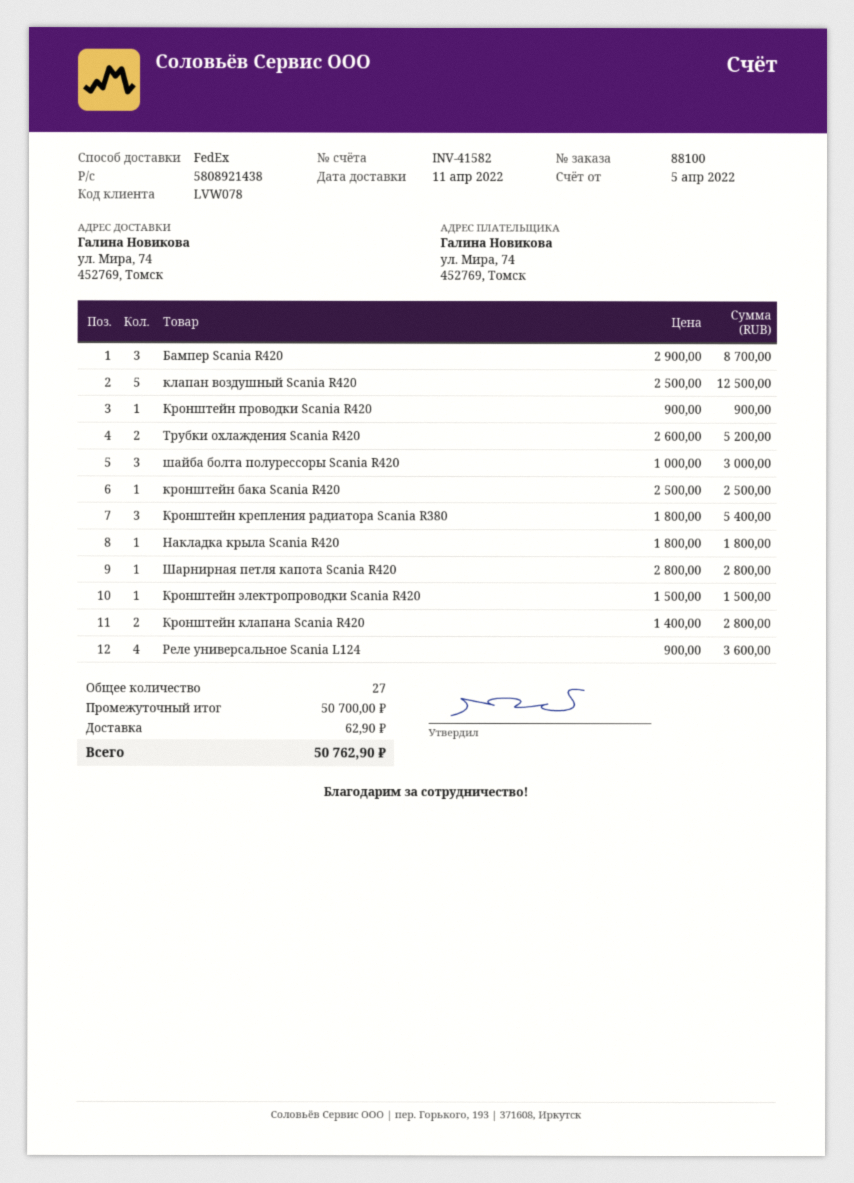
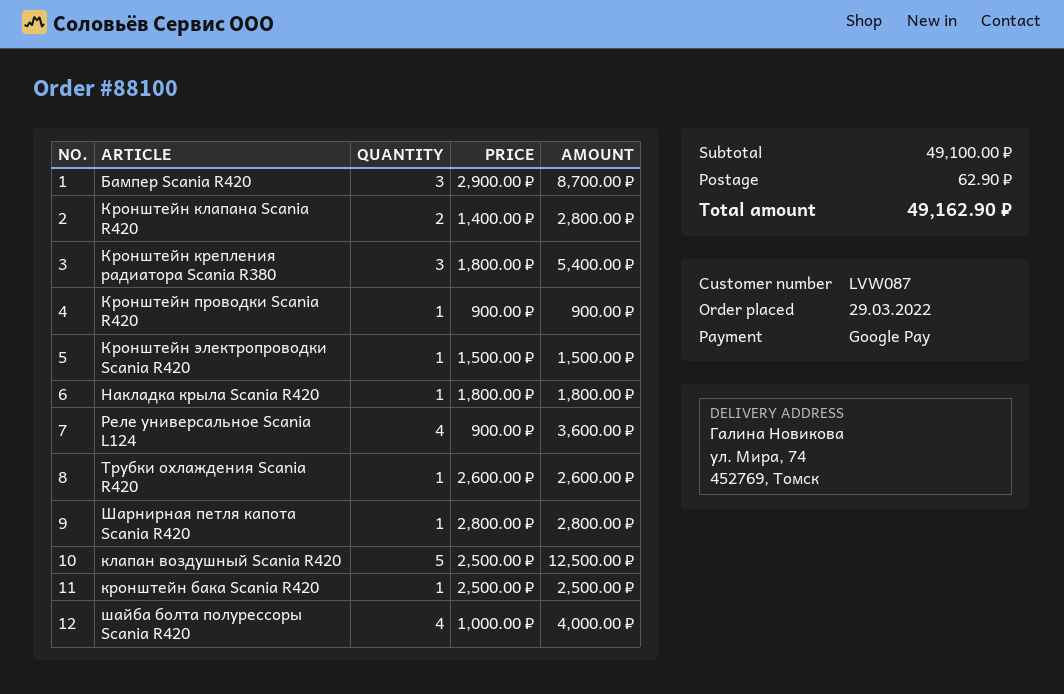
customer number: LVW078 -> LVW087
Трубки охлаждения Scania R420: 2 x 2600.00 = 5200.00 -> 1 x 2600.00 = 2600.00
шайба болта полурессоры Scania R420: 3 x 1000.00 = 3000.00 -> 4 x 1000.00 = 4000.00
subtotal: 50700.00 -> 49100.00
total: 50762.90 -> 49162.90

